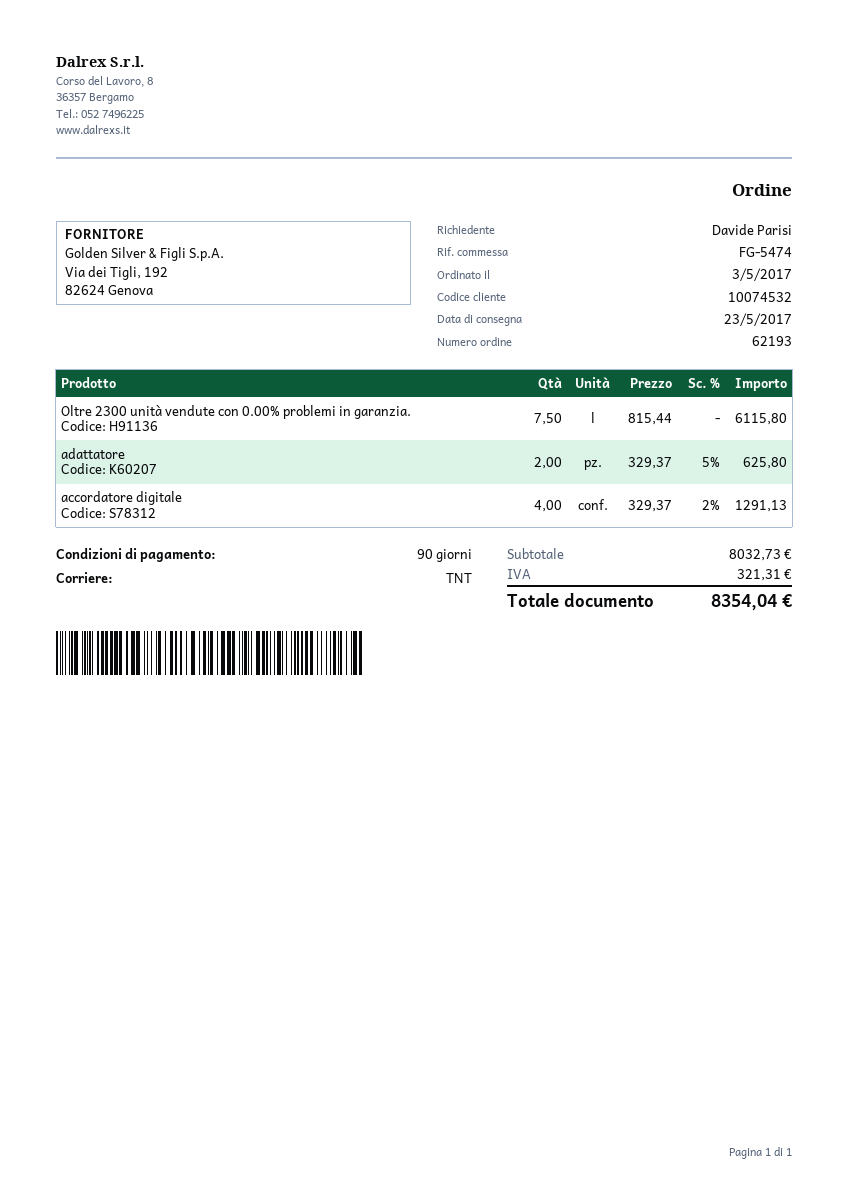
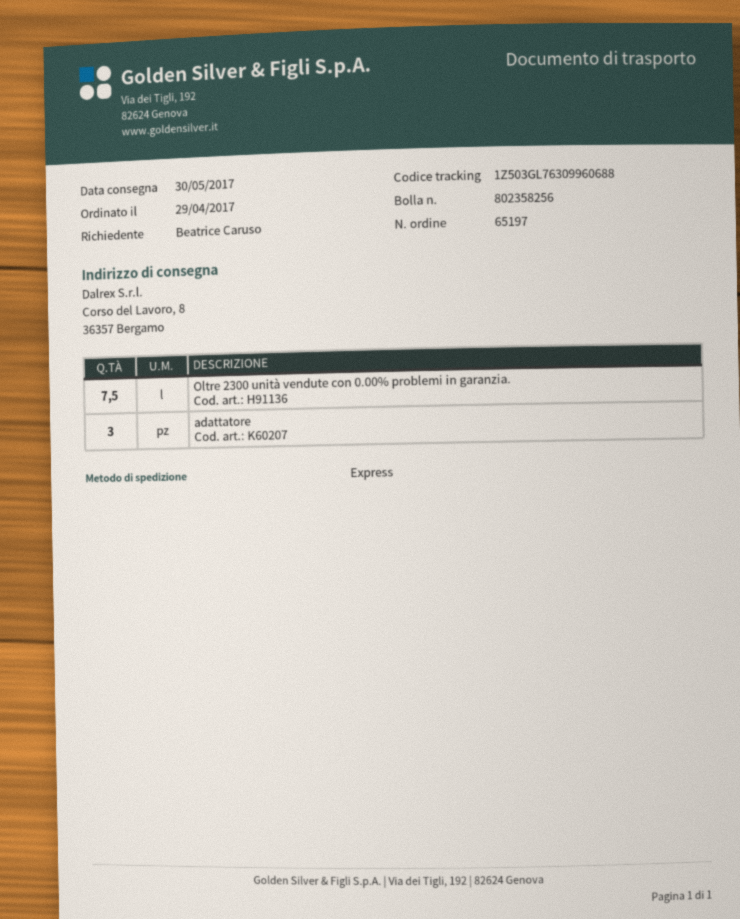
order number: 62193 -> 65197
order date: 2017-05-03 -> 2017-04-29
delivery date: 2017-05-23 -> 2017-05-30
ordered by: Davide Parisi -> Beatrice Caruso
shipping method: TNT -> express
adattatore: 2 -> 3
accordatore digitale: 4 -> none

